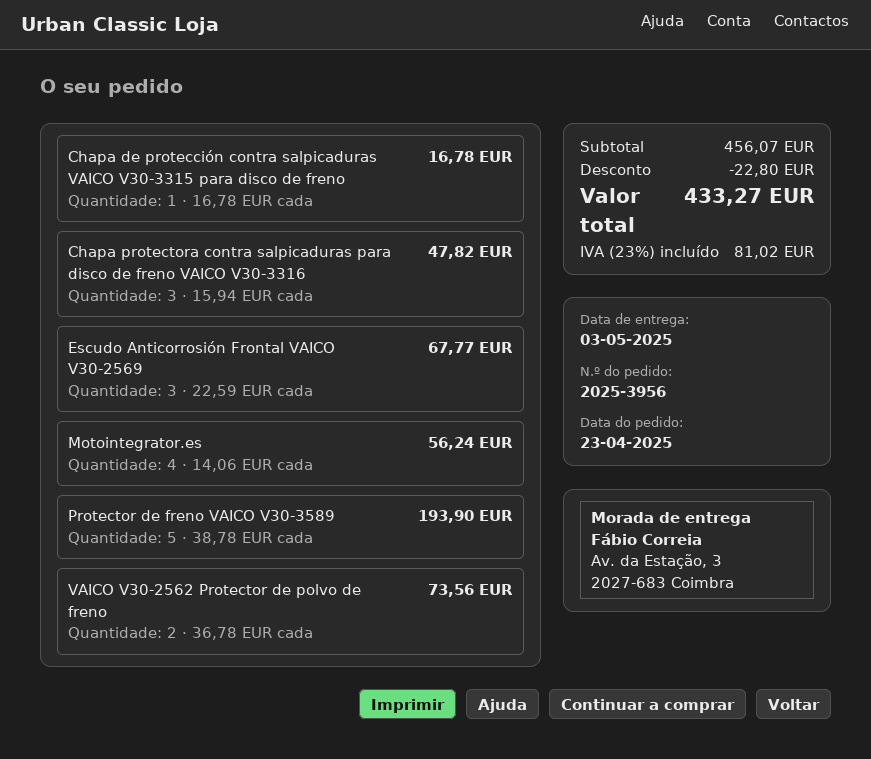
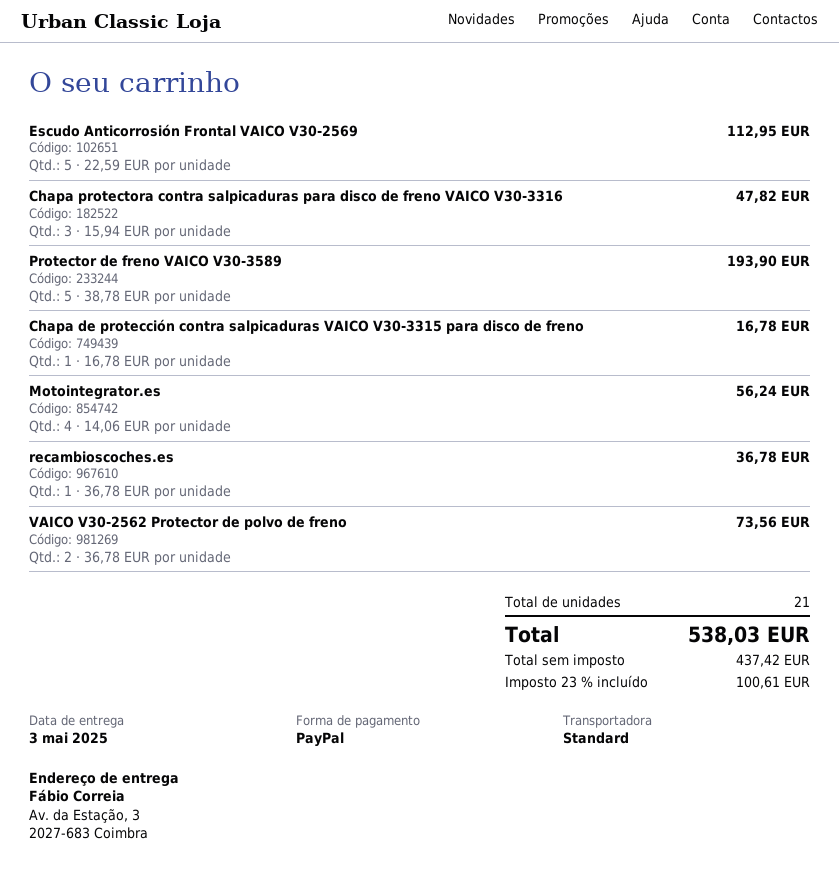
Escudo Anticorrosión Frontal VAICO V30-2569: 3 x 22.59 = 67.77 -> 5 x 22.59 = 112.95
recambioscoches.es: none -> 1 x 36.78 = 36.78
discount: 22.80 -> none
tax: 23% = 81.02 -> 23% = 100.61
total: 433.27 -> 538.03

